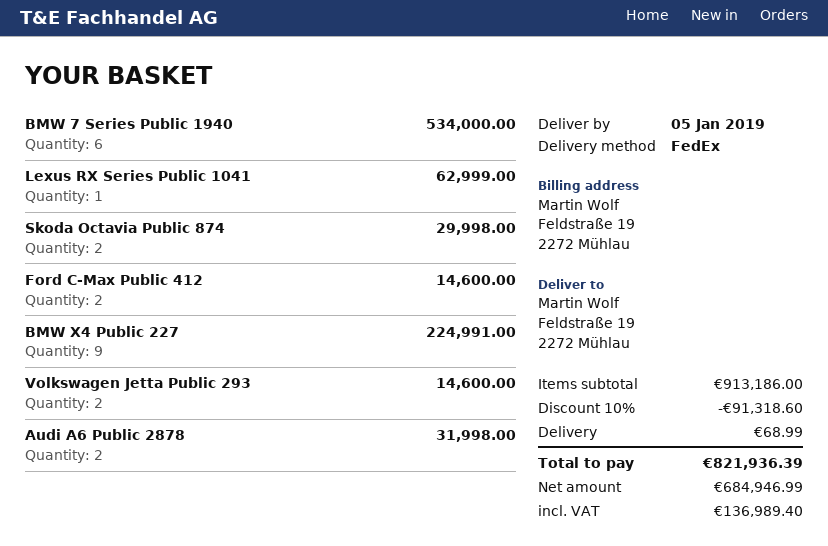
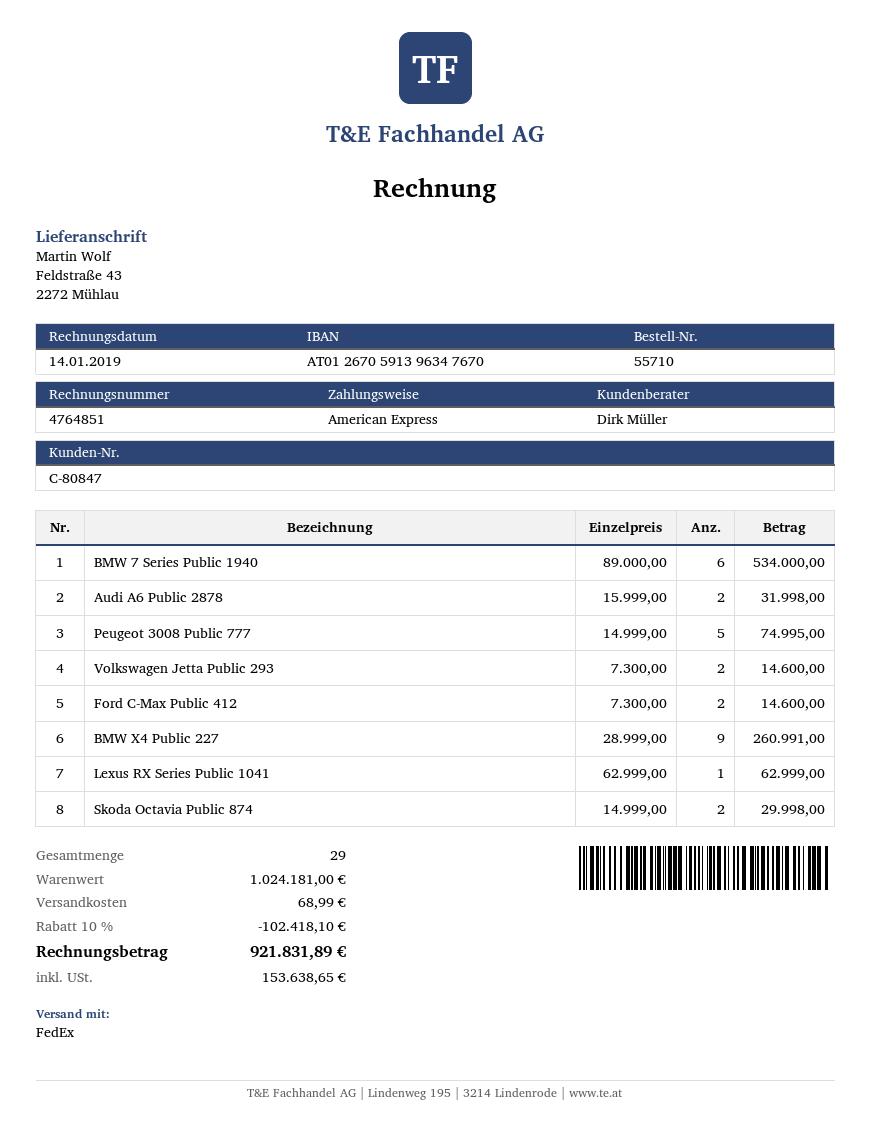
ship to: Feldstraße 19, 2272 Mühlau -> Feldstraße 43, 2272 Mühlau
BMW X4 Public 227: 9 for 224991.00 -> 9 for 260991.00
Peugeot 3008 Public 777: none -> 5 for 74995.00
subtotal: 913186.00 -> 1024181.00
discount: 10% = 91318.60 -> 10% = 102418.10
tax: 136989.40 -> 153638.65
total: 821936.39 -> 921831.89

